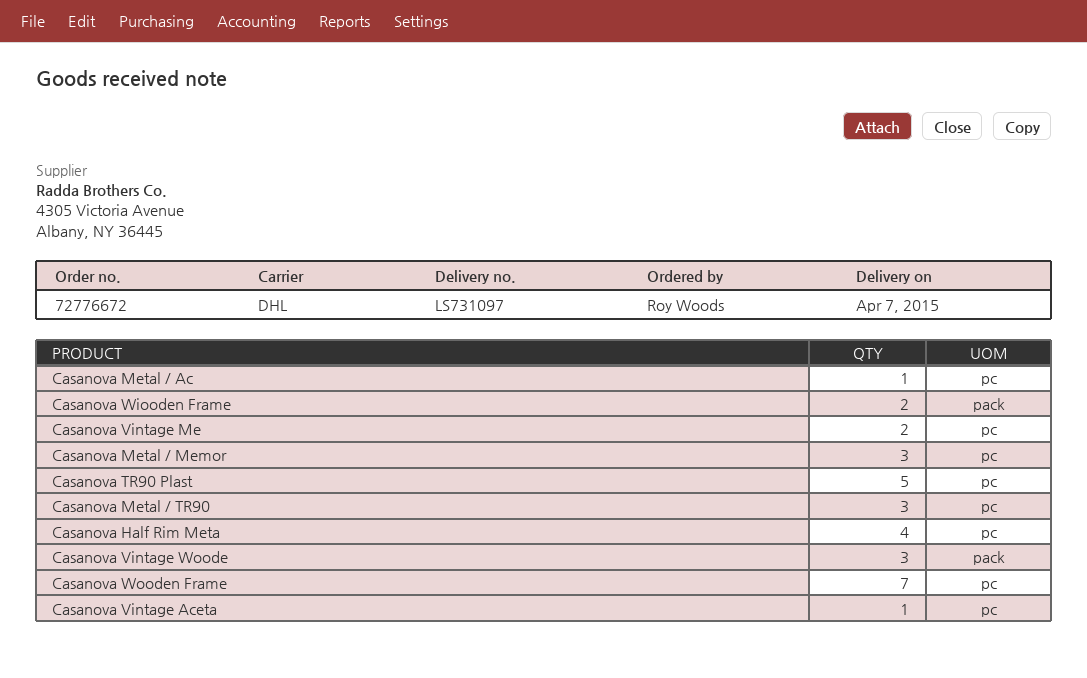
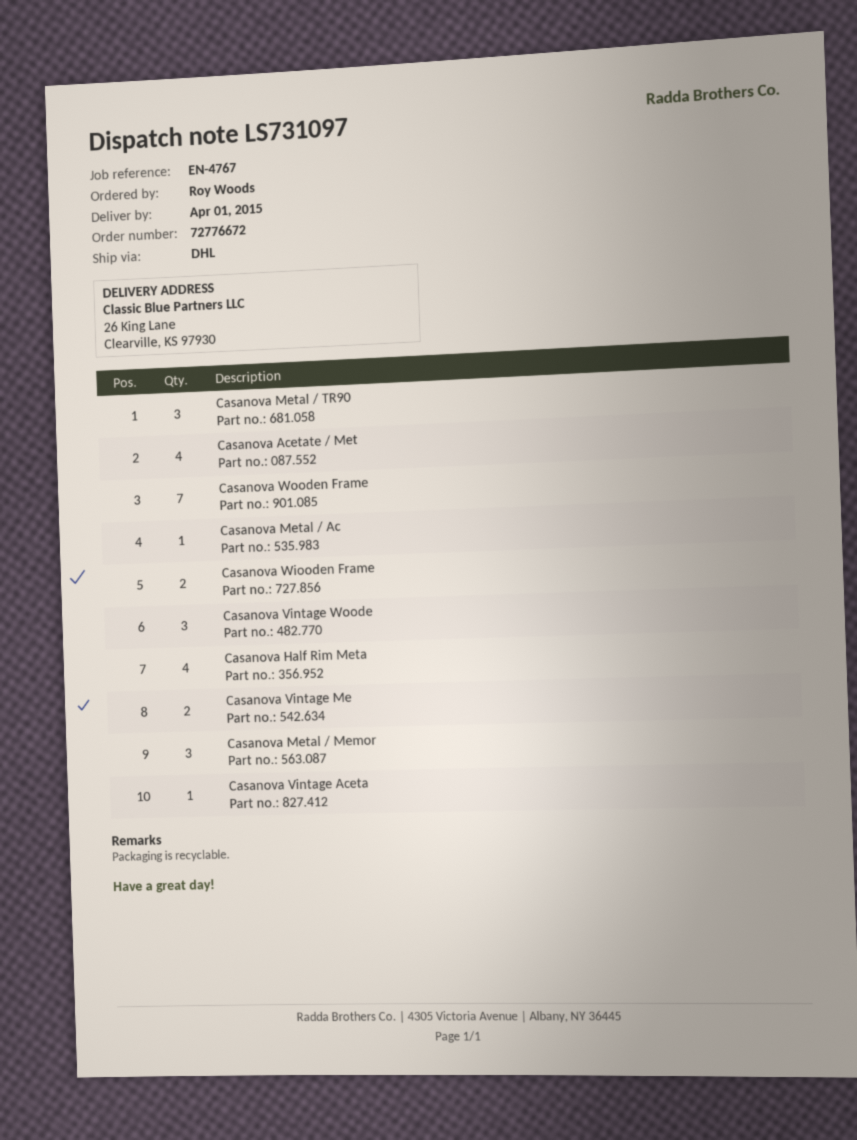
delivery date: 2015-04-07 -> 2015-04-01
Casanova TR90 Plast: 5 -> none
Casanova Acetate / Met: none -> 4

